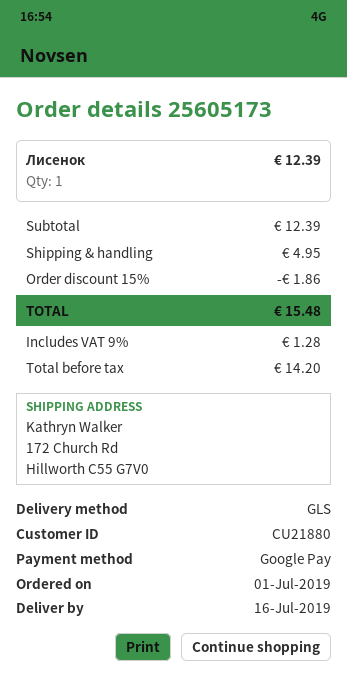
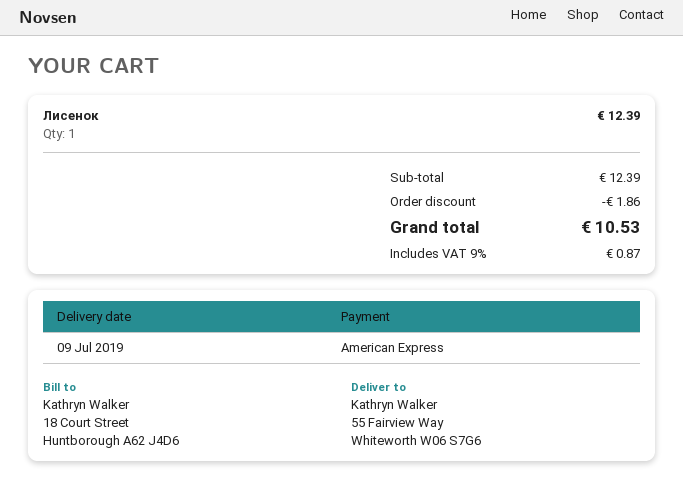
delivery date: 2019-07-16 -> 2019-07-09
payment method: Google Pay -> American Express
ship to: 172 Church Rd, Hillworth C55 G7V0 -> 55 Fairview Way, Whiteworth W06 S7G6
shipping: 4.95 -> none
tax: 9% = 1.28 -> 9% = 0.87
total: 15.48 -> 10.53

